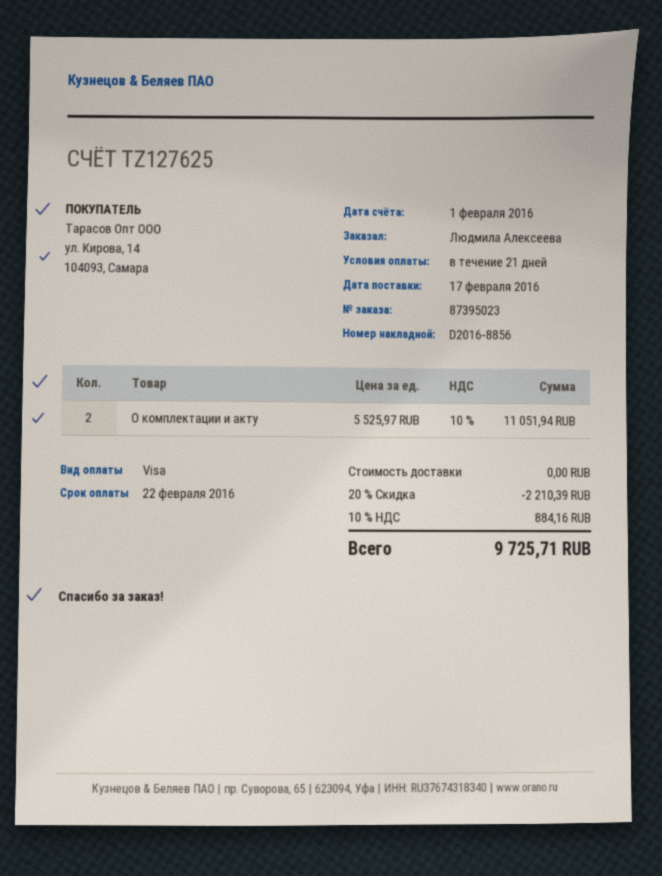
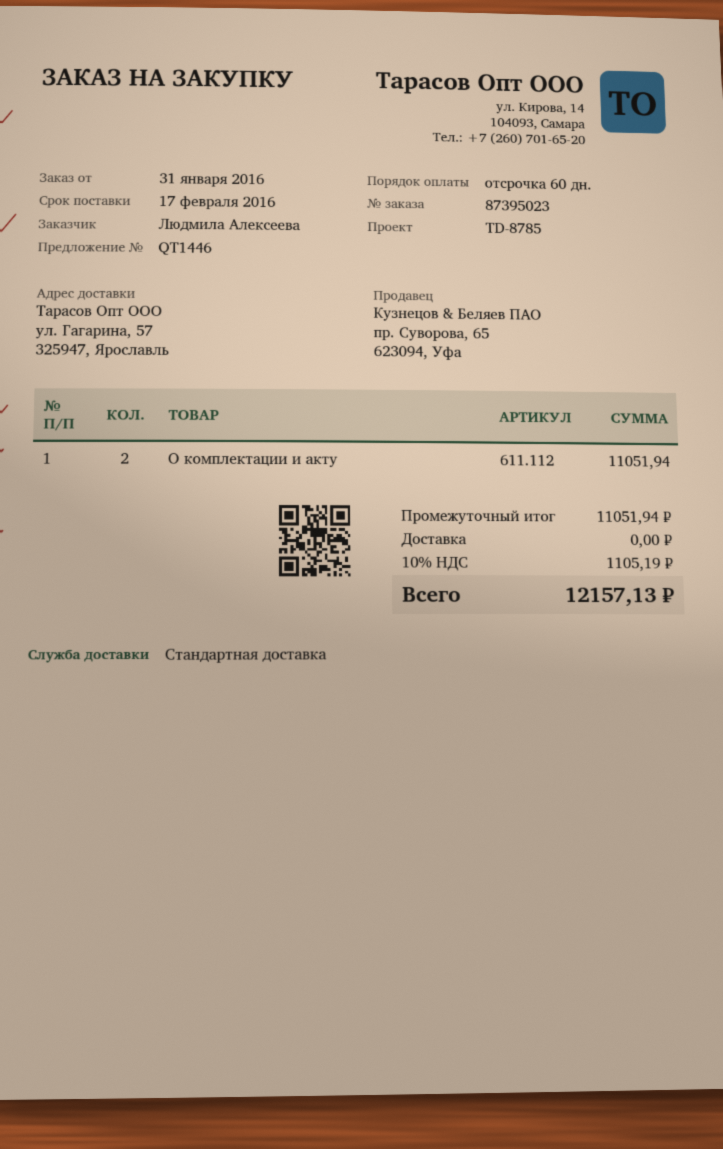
payment terms: 21 days -> 60 days
discount: 20% = 2210.39 -> none
tax: 10% = 884.16 -> 10% = 1105.19
total: 9725.71 -> 12157.13

